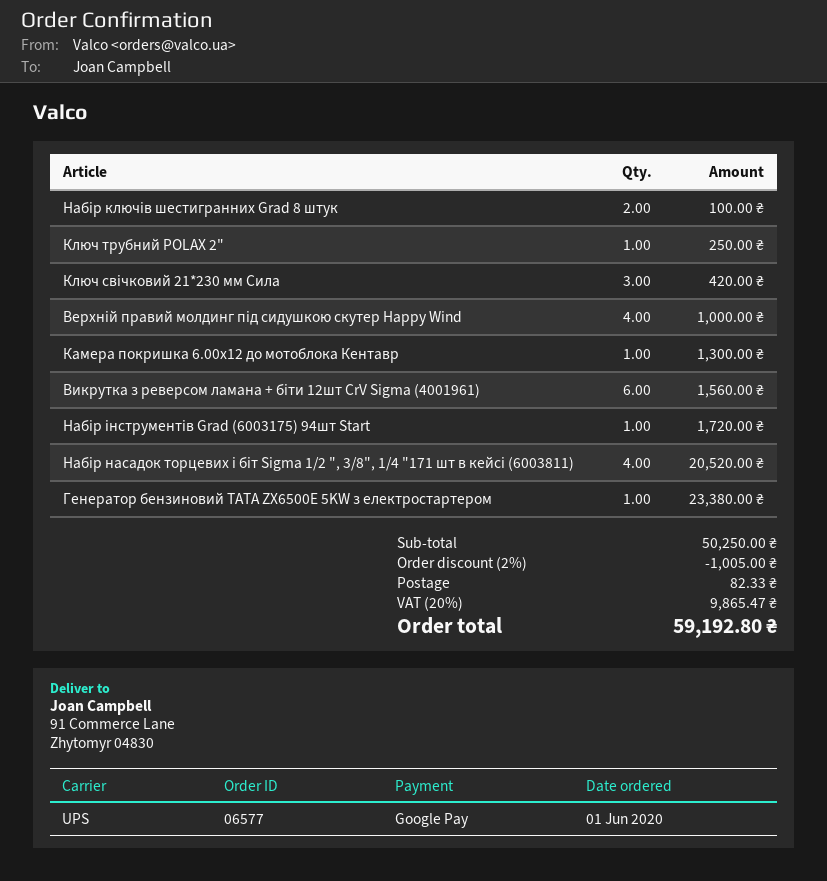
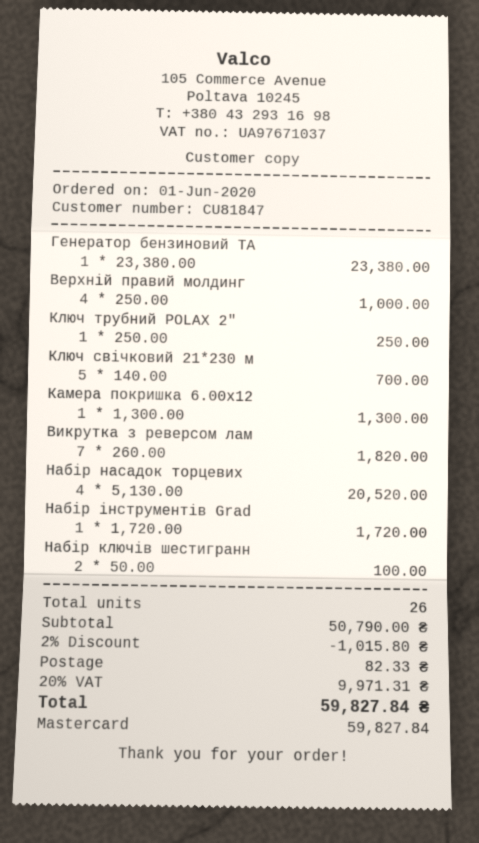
payment method: Google Pay -> Mastercard
Ключ свічковий 21*230 мм Сила: 3 for 420.00 -> 5 for 700.00
Викрутка з реверсом ламана + біти 12шт CrV Sigma (4001961): 6 for 1560.00 -> 7 for 1820.00
subtotal: 50250.00 -> 50790.00
discount: 2% = 1005.00 -> 2% = 1015.80
tax: 20% = 9865.47 -> 20% = 9971.31
total: 59192.80 -> 59827.84

